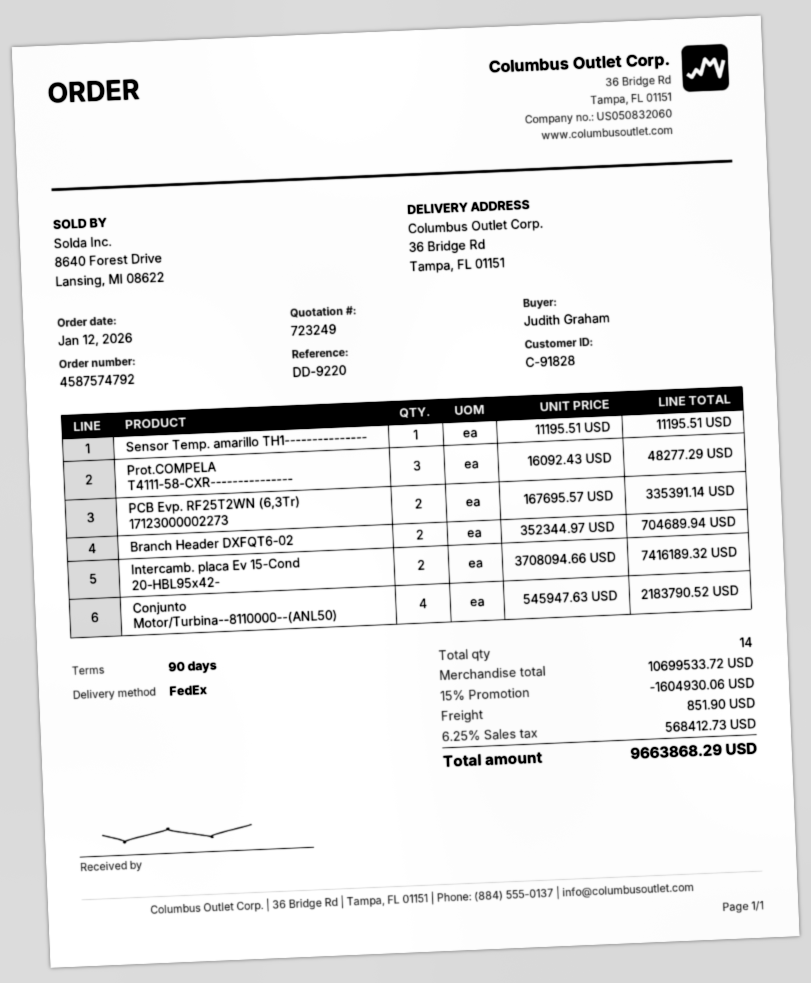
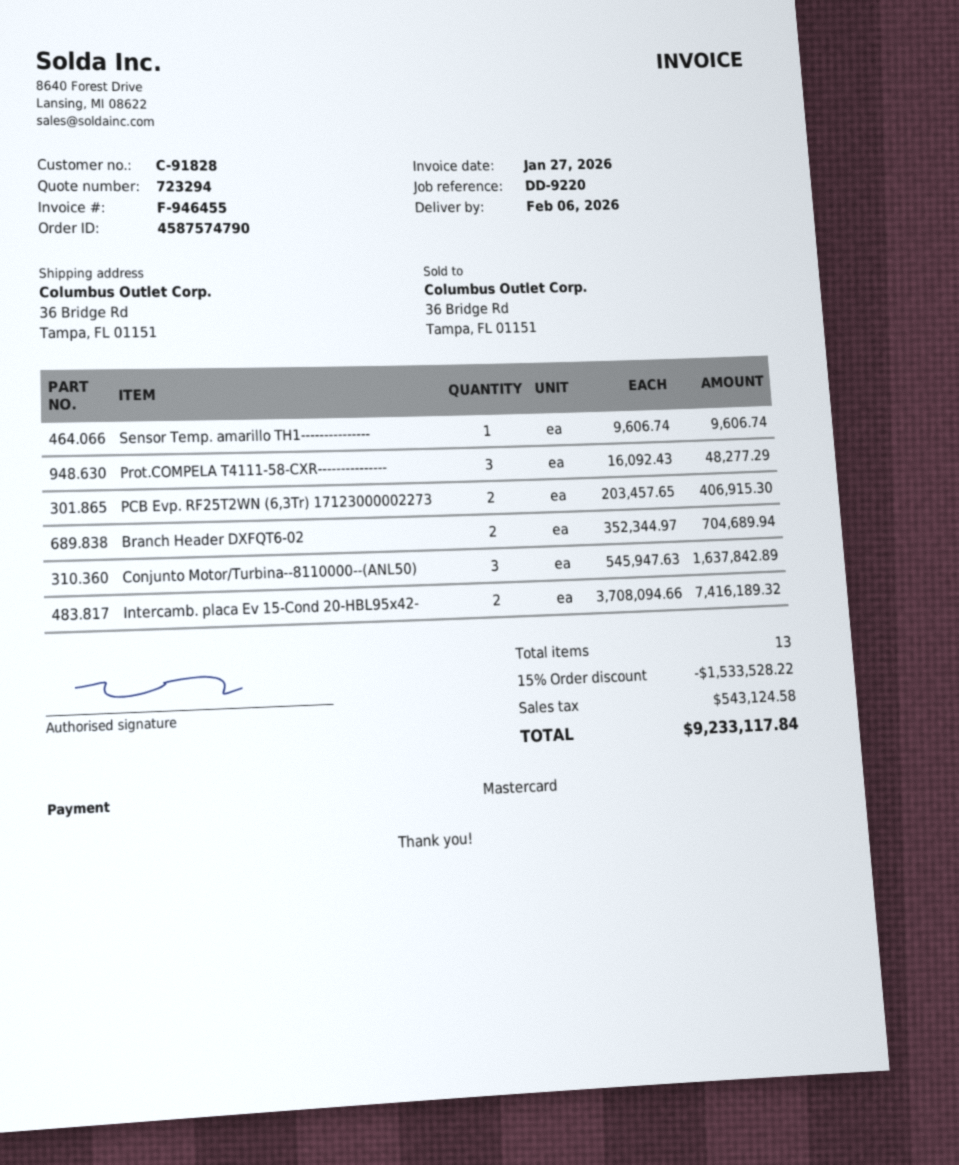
quote number: 723249 -> 723294
order number: 4587574792 -> 4587574790
Sensor Temp. amarillo TH1---------------: 1 x 11195.51 = 11195.51 -> 1 x 9606.74 = 9606.74
PCB Evp. RF25T2WN (6,3Tr) 17123000002273: 2 x 167695.57 = 335391.14 -> 2 x 203457.65 = 406915.30
Conjunto Motor/Turbina--8110000--(ANL50): 4 x 545947.63 = 2183790.52 -> 3 x 545947.63 = 1637842.89
total quantity: 14 -> 13
discount: 15% = 1604930.06 -> 15% = 1533528.22
shipping: 851.90 -> none
tax: 568412.73 -> 543124.58
total: 9663868.29 -> 9233117.84

